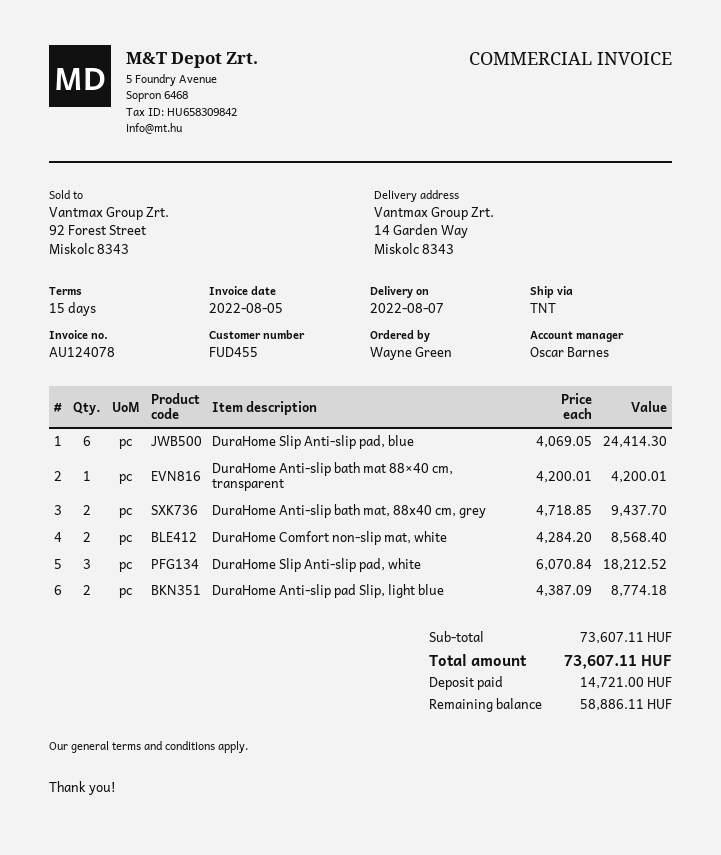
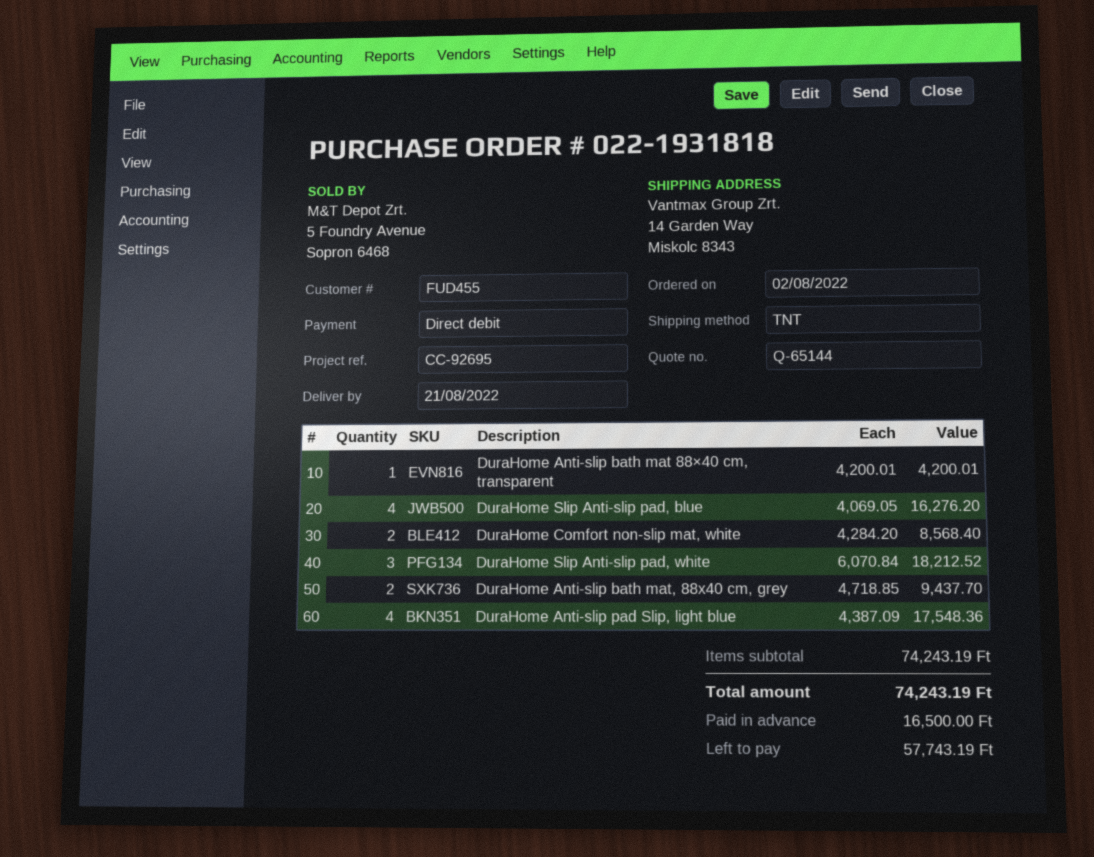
delivery date: 2022-08-07 -> 2022-08-21
DuraHome Slip Anti-slip pad, blue: 6 x 4069.05 = 24414.30 -> 4 x 4069.05 = 16276.20
DuraHome Anti-slip pad Slip, light blue: 2 x 4387.09 = 8774.18 -> 4 x 4387.09 = 17548.36
subtotal: 73607.11 -> 74243.19
total: 73607.11 -> 74243.19
deposit: 14721.00 -> 16500.00
balance: 58886.11 -> 57743.19

